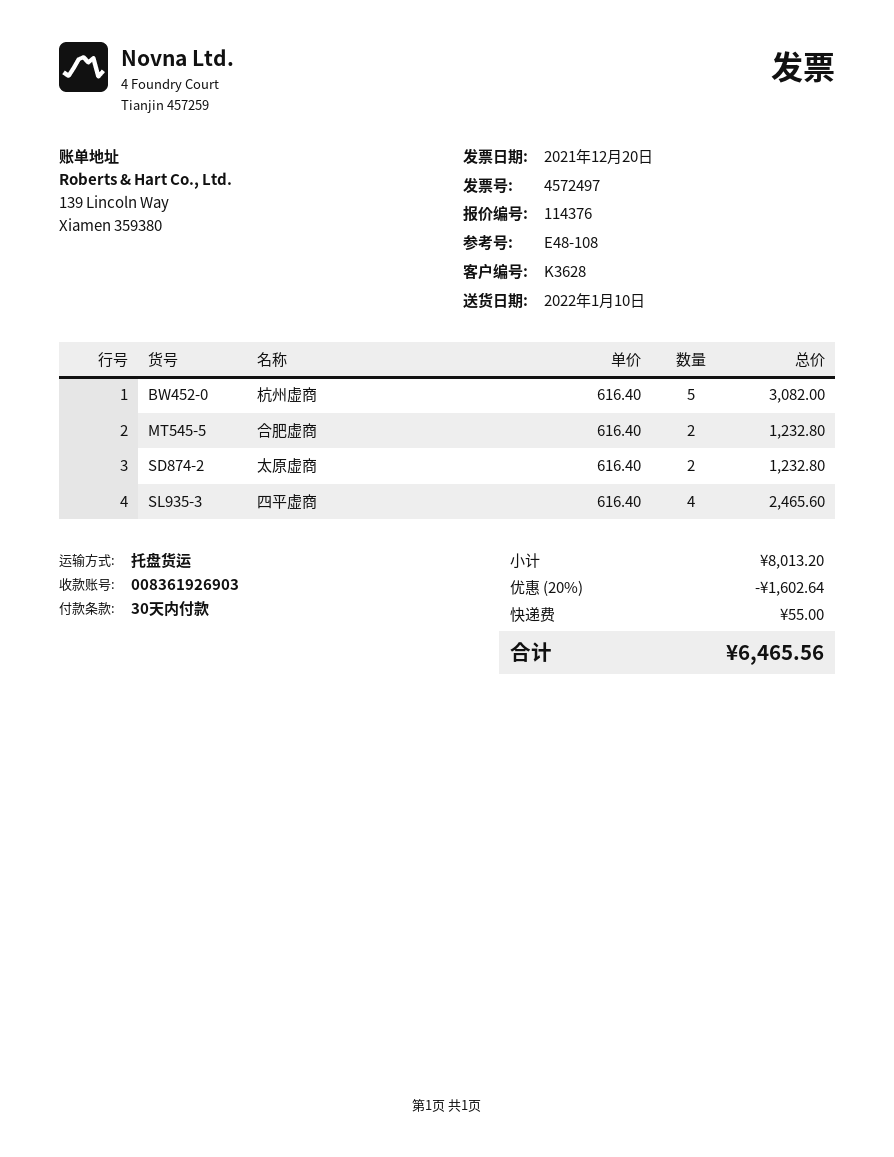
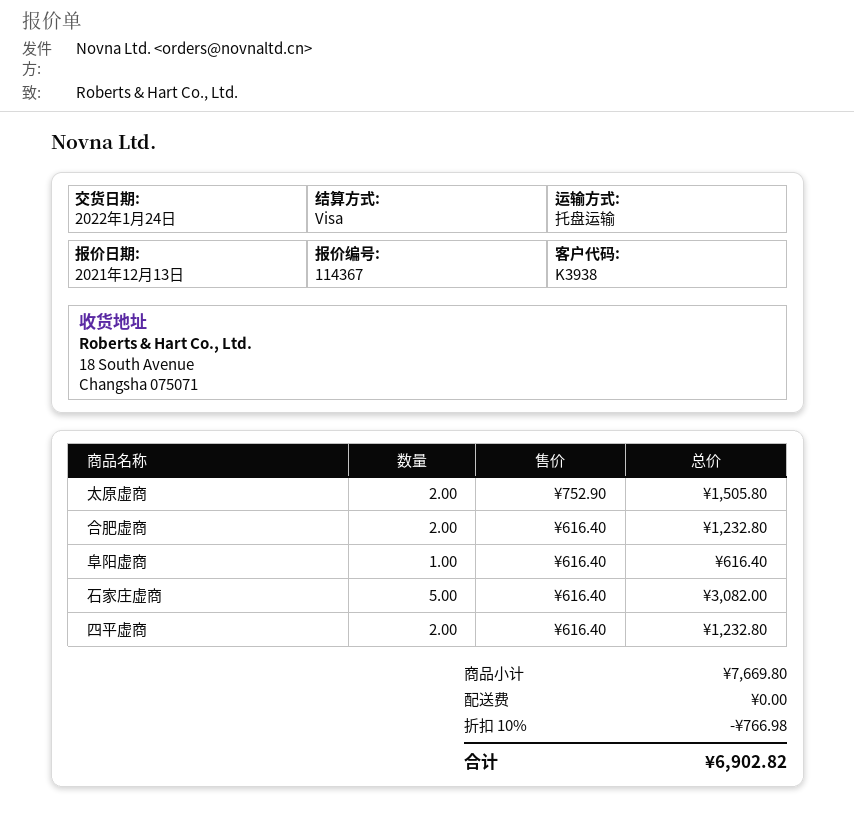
quote number: 114376 -> 114367
delivery date: 2022-01-10 -> 2022-01-24
customer number: K3628 -> K3938
杭州虚商: 5 x 616.40 = 3082.00 -> none
太原虚商: 2 x 616.40 = 1232.80 -> 2 x 752.90 = 1505.80
四平虚商: 4 x 616.40 = 2465.60 -> 2 x 616.40 = 1232.80
阜阳虚商: none -> 1 x 616.40 = 616.40
石家庄虚商: none -> 5 x 616.40 = 3082.00
subtotal: 8013.20 -> 7669.80
discount: 20% = 1602.64 -> 10% = 766.98
shipping: 55.00 -> 0.00
total: 6465.56 -> 6902.82

